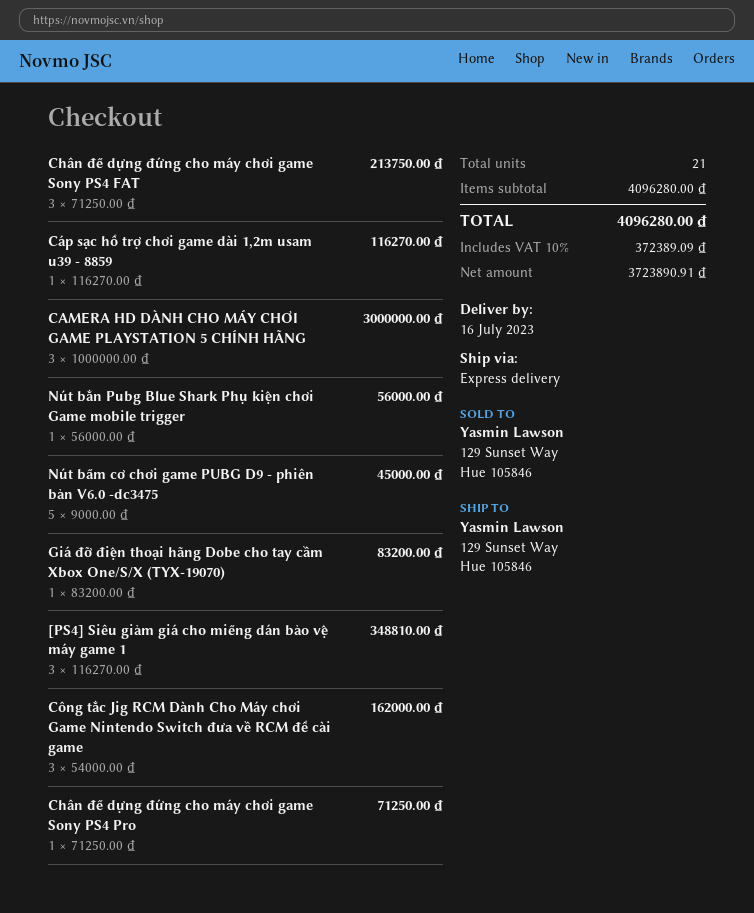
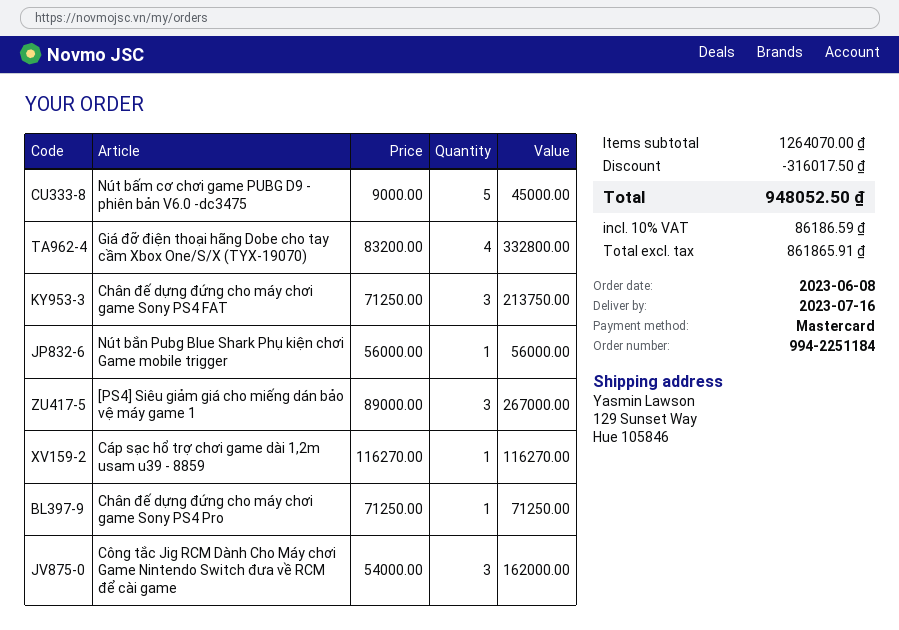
CAMERA HD DÀNH CHO MÁY CHƠI GAME PLAYSTATION 5 CHÍNH HÃNG: 3 x 1000000.00 = 3000000.00 -> none
Giá đỡ điện thoại hãng Dobe cho tay cầm Xbox One/S/X (TYX-19070): 1 x 83200.00 = 83200.00 -> 4 x 83200.00 = 332800.00
[PS4] Siêu giảm giá cho miếng dán bảo vệ máy game 1: 3 x 116270.00 = 348810.00 -> 3 x 89000.00 = 267000.00
subtotal: 4096280.00 -> 1264070.00
discount: none -> 316017.50
net: 3723890.91 -> 861865.91
tax: 10% = 372389.09 -> 10% = 86186.59
total: 4096280.00 -> 948052.50

